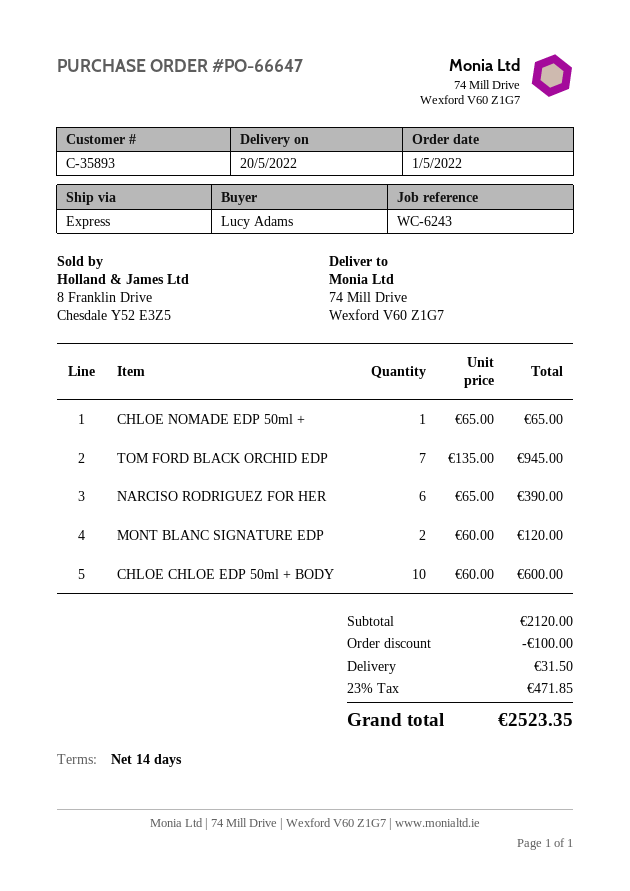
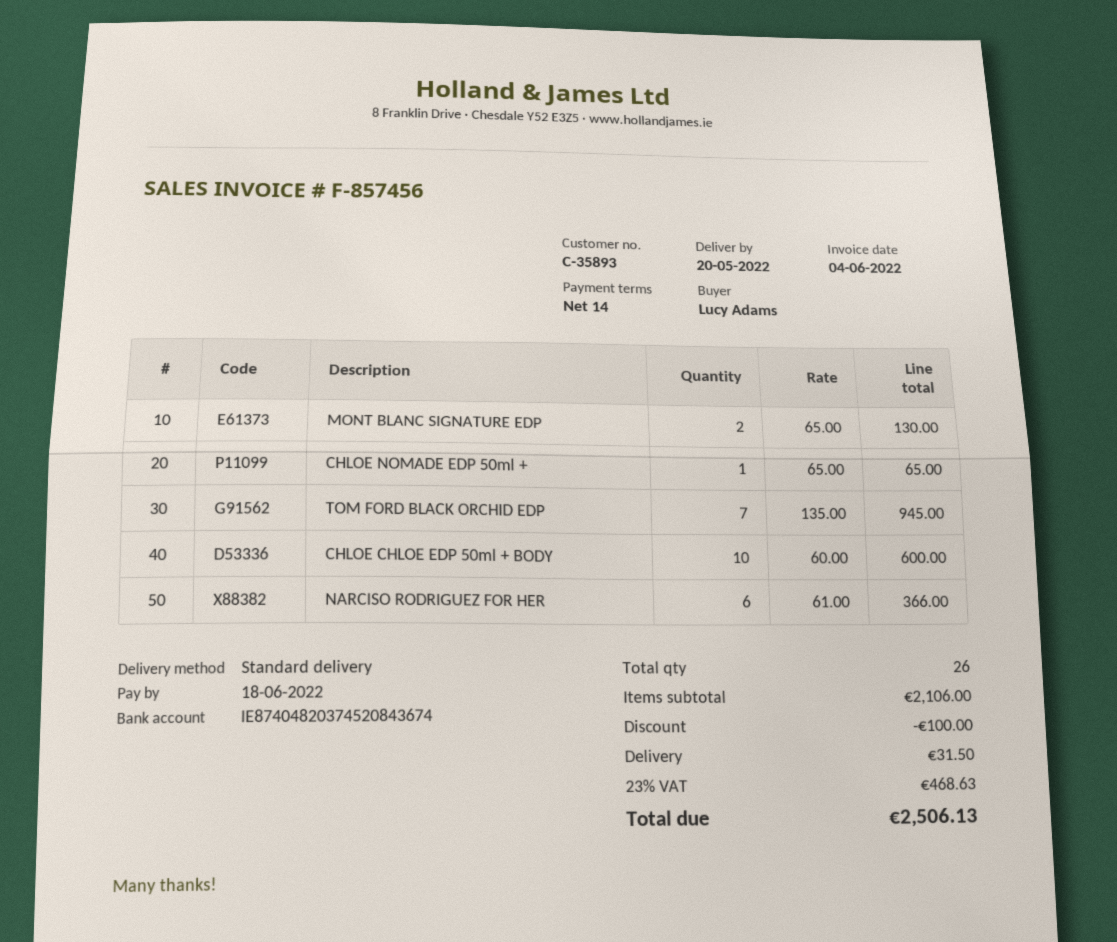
shipping method: express -> standard
NARCISO RODRIGUEZ FOR HER: 6 x 65.00 = 390.00 -> 6 x 61.00 = 366.00
MONT BLANC SIGNATURE EDP: 2 x 60.00 = 120.00 -> 2 x 65.00 = 130.00
subtotal: 2120.00 -> 2106.00
tax: 23% = 471.85 -> 23% = 468.63
total: 2523.35 -> 2506.13

